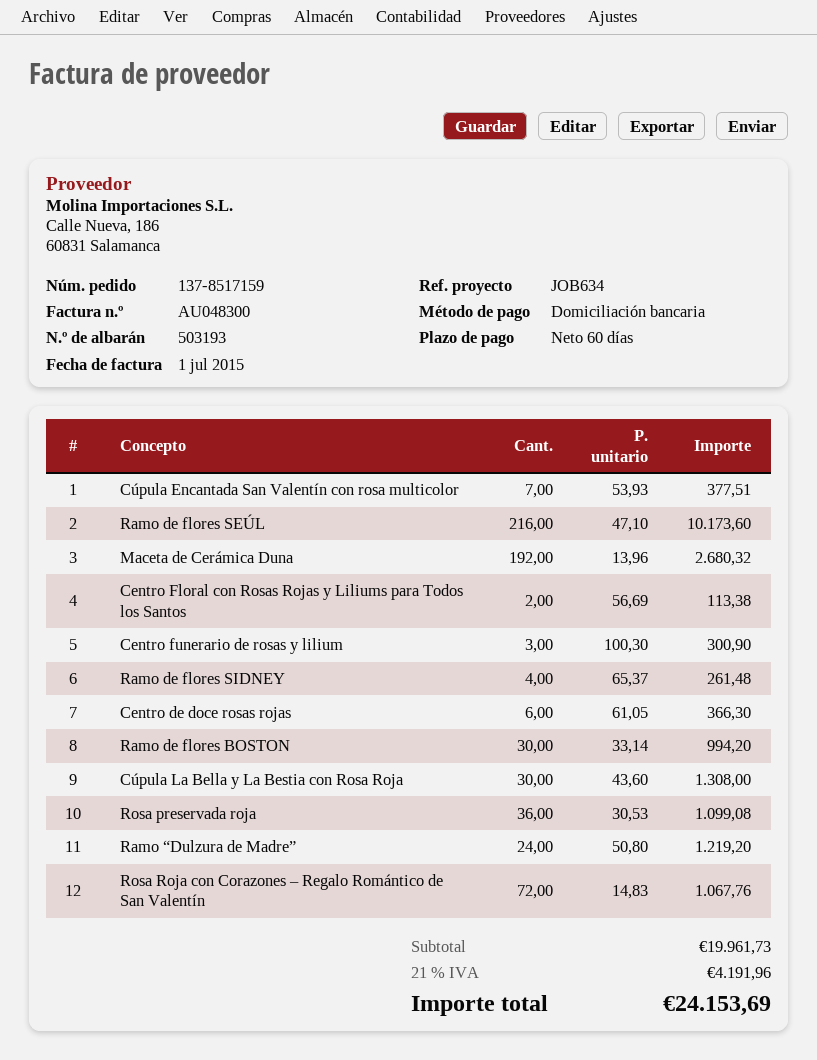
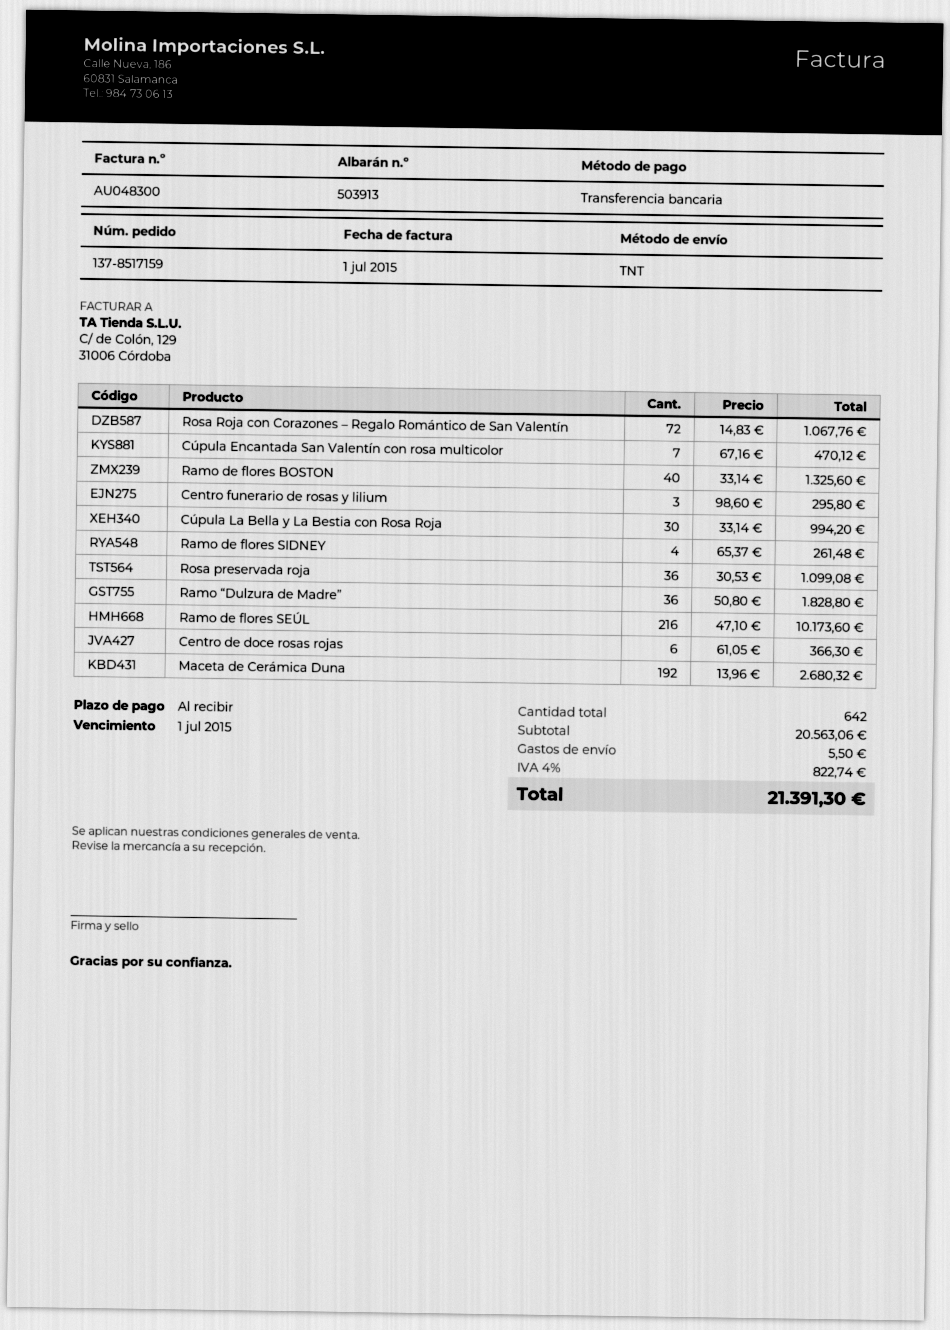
delivery note number: 503193 -> 503913
payment terms: 60 days -> on receipt
payment method: direct debit -> bank transfer
Cúpula Encantada San Valentín con rosa multicolor: 7 x 53.93 = 377.51 -> 7 x 67.16 = 470.12
Centro Floral con Rosas Rojas y Liliums para Todos los Santos: 2 x 56.69 = 113.38 -> none
Centro funerario de rosas y lilium: 3 x 100.30 = 300.90 -> 3 x 98.60 = 295.80
Ramo de flores BOSTON: 30 x 33.14 = 994.20 -> 40 x 33.14 = 1325.60
Cúpula La Bella y La Bestia con Rosa Roja: 30 x 43.60 = 1308.00 -> 30 x 33.14 = 994.20
Ramo “Dulzura de Madre”: 24 x 50.80 = 1219.20 -> 36 x 50.80 = 1828.80
subtotal: 19961.73 -> 20563.06
shipping: none -> 5.50
tax: 21% = 4191.96 -> 4% = 822.74
total: 24153.69 -> 21391.30

